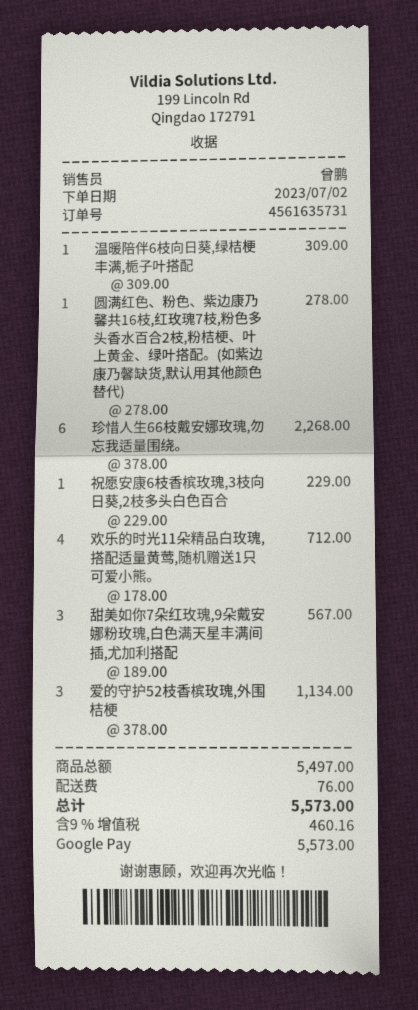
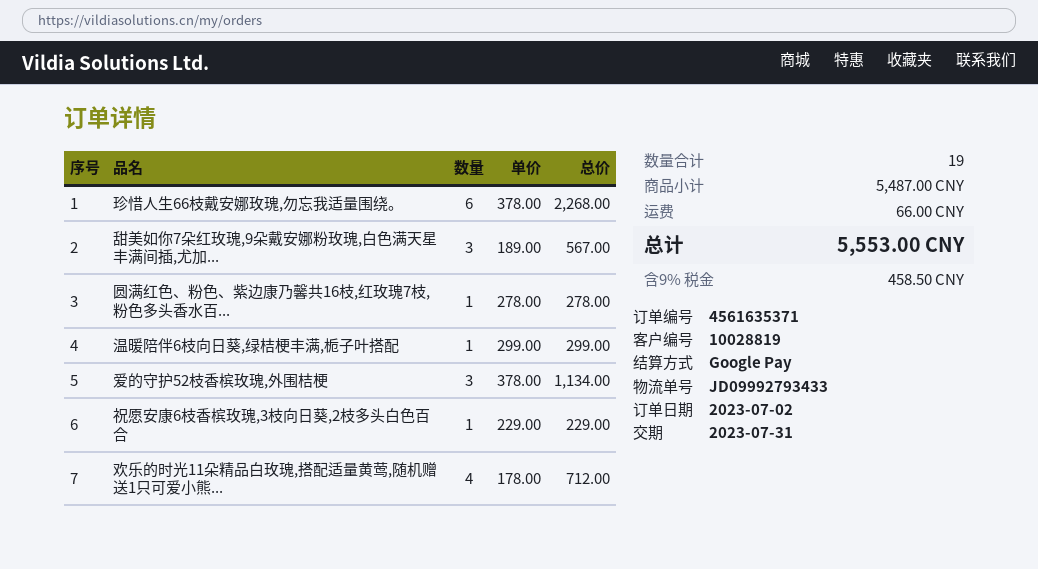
order number: 4561635731 -> 4561635371
温暖陪伴6枝向日葵,绿桔梗丰满,栀子叶搭配: 1 x 309.00 = 309.00 -> 1 x 299.00 = 299.00
subtotal: 5497.00 -> 5487.00
shipping: 76.00 -> 66.00
tax: 9% = 460.16 -> 9% = 458.50
total: 5573.00 -> 5553.00

